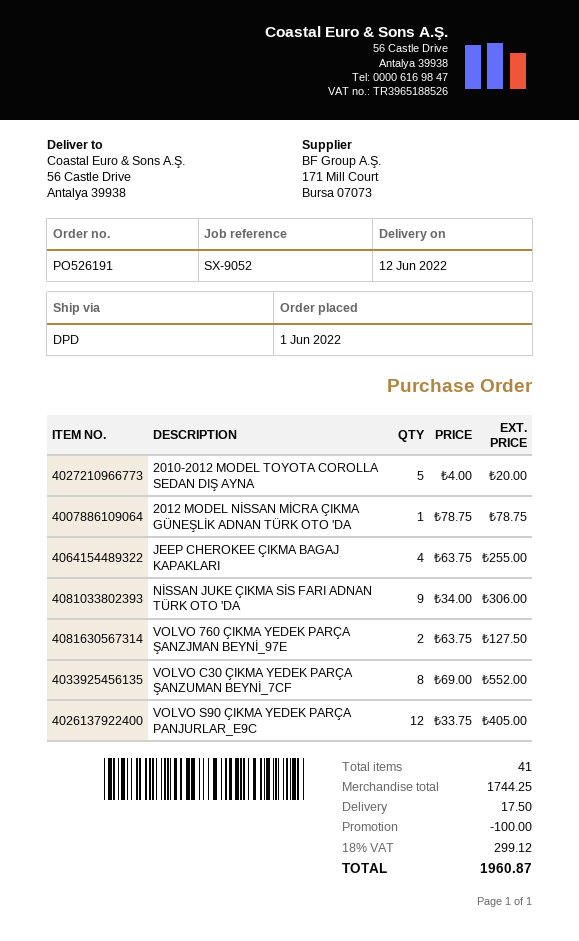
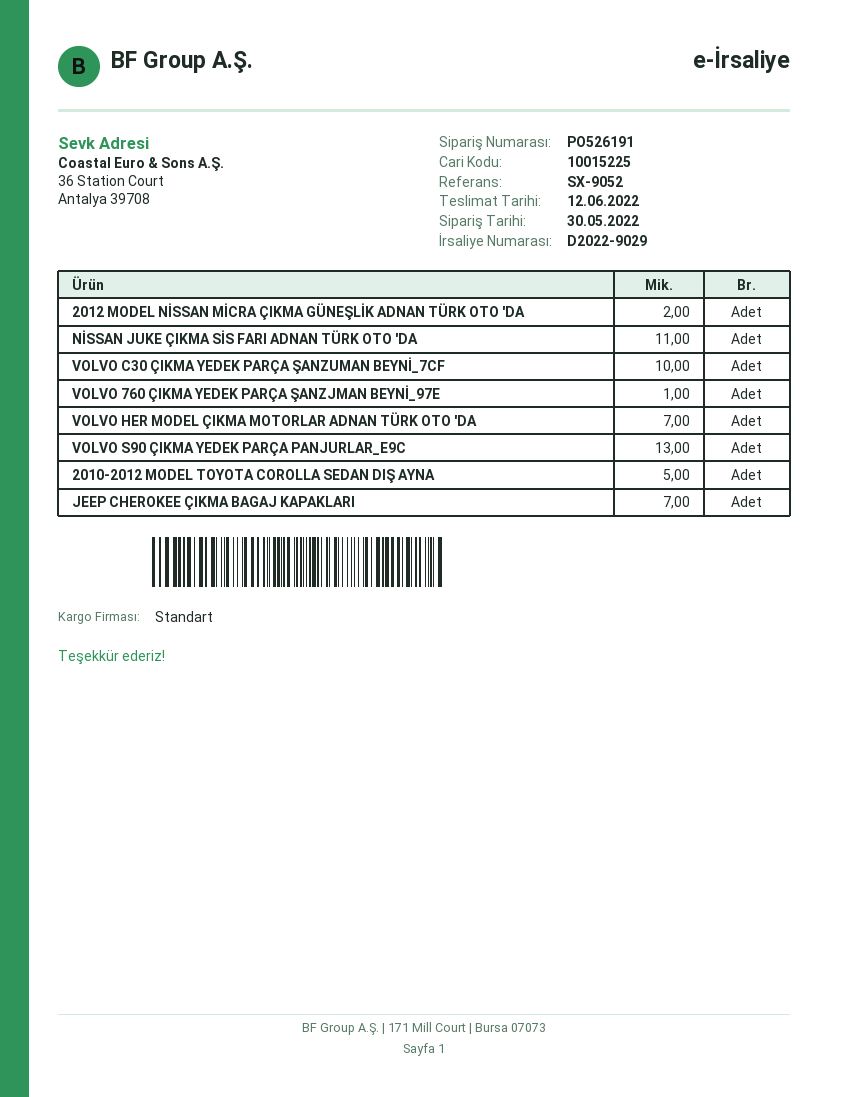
order date: 2022-06-01 -> 2022-05-30
shipping method: DPD -> standard
ship to: 56 Castle Drive, Antalya 39938 -> 36 Station Court, Antalya 39708
2012 MODEL NİSSAN MİCRA ÇIKMA GÜNEŞLİK ADNAN TÜRK OTO 'DA: 1 -> 2
JEEP CHEROKEE ÇIKMA BAGAJ KAPAKLARI: 4 -> 7
NİSSAN JUKE ÇIKMA SİS FARI ADNAN TÜRK OTO 'DA: 9 -> 11
VOLVO 760 ÇIKMA YEDEK PARÇA ŞANZJMAN BEYNİ_97E: 2 -> 1
VOLVO C30 ÇIKMA YEDEK PARÇA ŞANZUMAN BEYNİ_7CF: 8 -> 10
VOLVO S90 ÇIKMA YEDEK PARÇA PANJURLAR_E9C: 12 -> 13
VOLVO HER MODEL ÇIKMA MOTORLAR ADNAN TÜRK OTO 'DA: none -> 7

